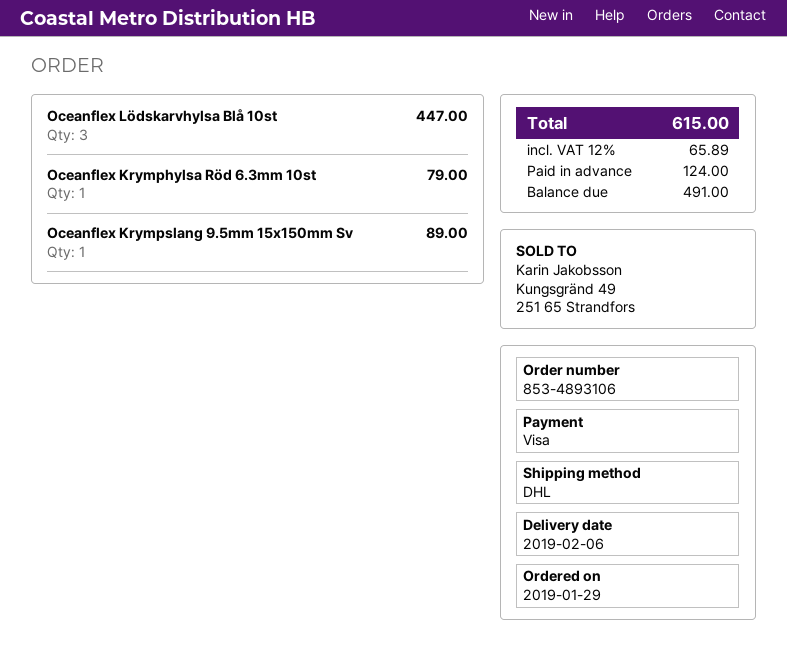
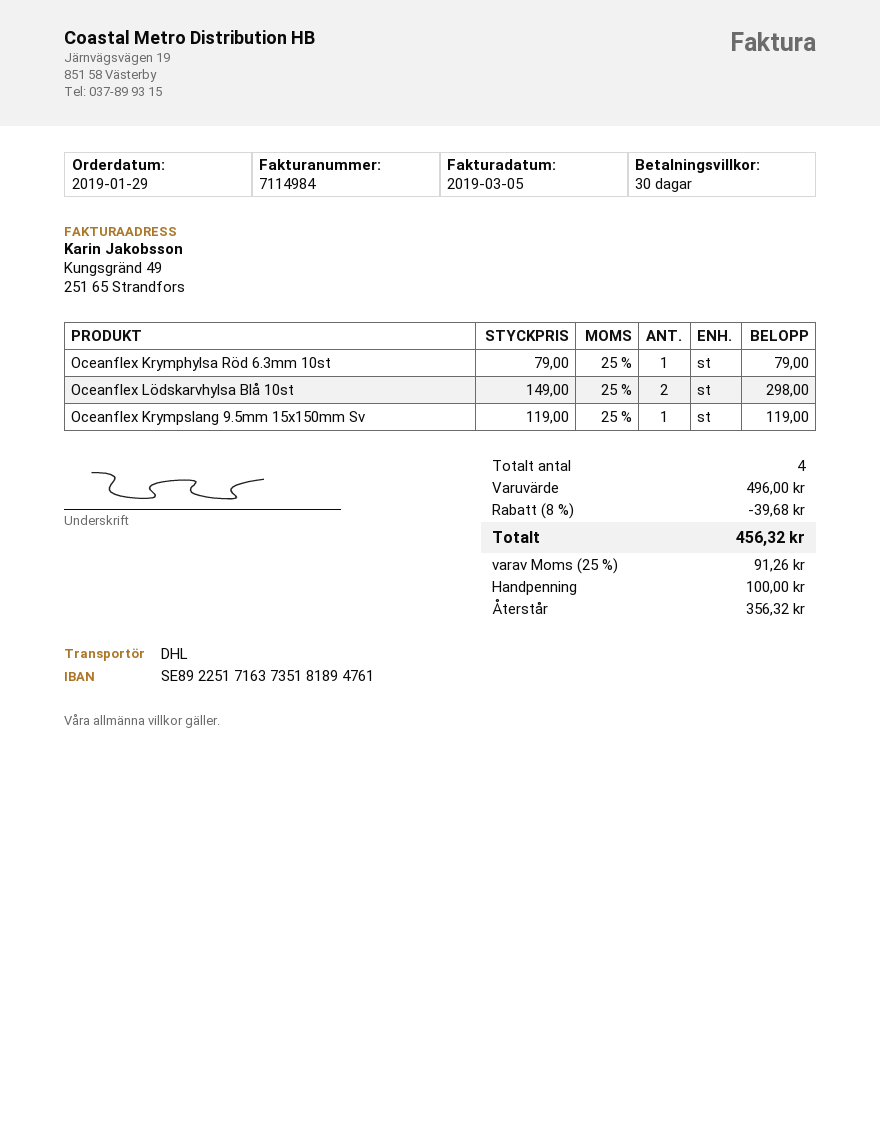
Oceanflex Lödskarvhylsa Blå 10st: 3 for 447.00 -> 2 for 298.00
Oceanflex Krympslang 9.5mm 15x150mm Sv: 1 for 89.00 -> 1 for 119.00
discount: none -> 8% = 39.68
tax: 12% = 65.89 -> 25% = 91.26
total: 615.00 -> 456.32
deposit: 124.00 -> 100.00
balance: 491.00 -> 356.32

